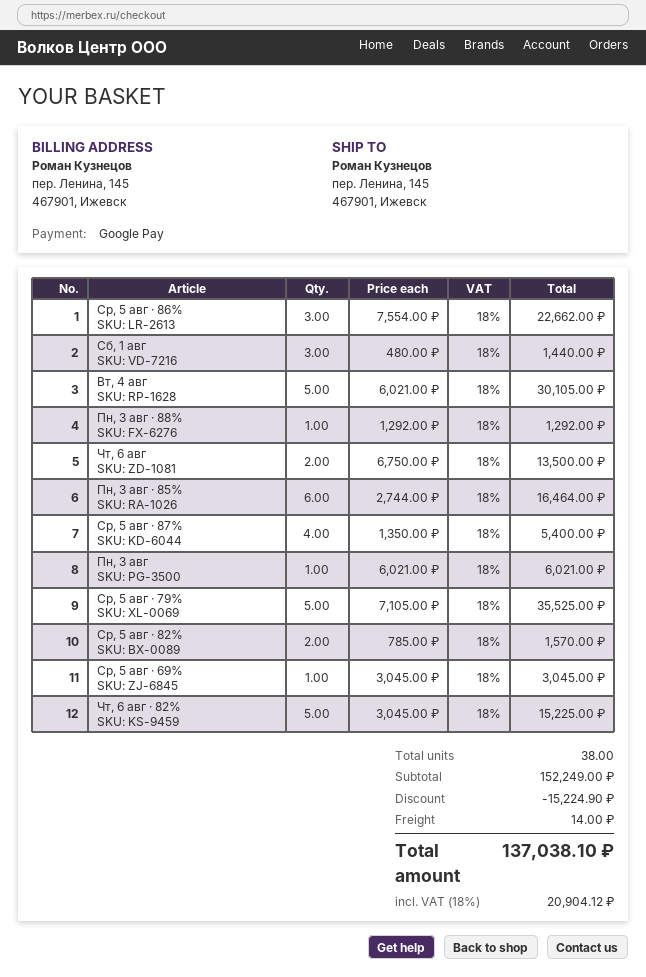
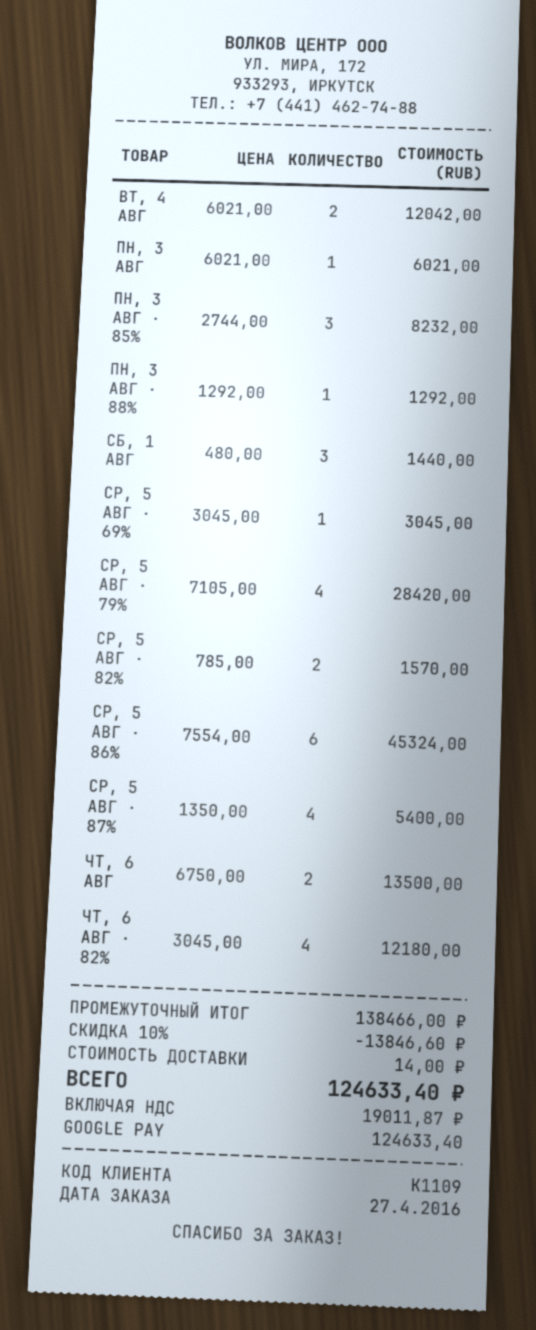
Ср, 5 авг · 86%: 3 x 7554.00 = 22662.00 -> 6 x 7554.00 = 45324.00
Вт, 4 авг: 5 x 6021.00 = 30105.00 -> 2 x 6021.00 = 12042.00
Пн, 3 авг · 85%: 6 x 2744.00 = 16464.00 -> 3 x 2744.00 = 8232.00
Ср, 5 авг · 79%: 5 x 7105.00 = 35525.00 -> 4 x 7105.00 = 28420.00
Чт, 6 авг · 82%: 5 x 3045.00 = 15225.00 -> 4 x 3045.00 = 12180.00
subtotal: 152249.00 -> 138466.00
discount: 15224.90 -> 13846.60
tax: 20904.12 -> 19011.87
total: 137038.10 -> 124633.40

